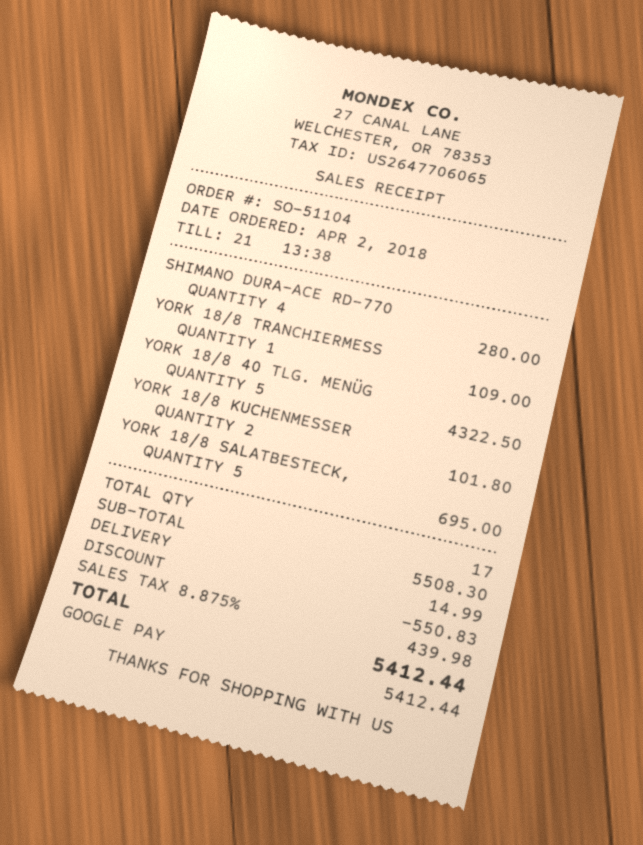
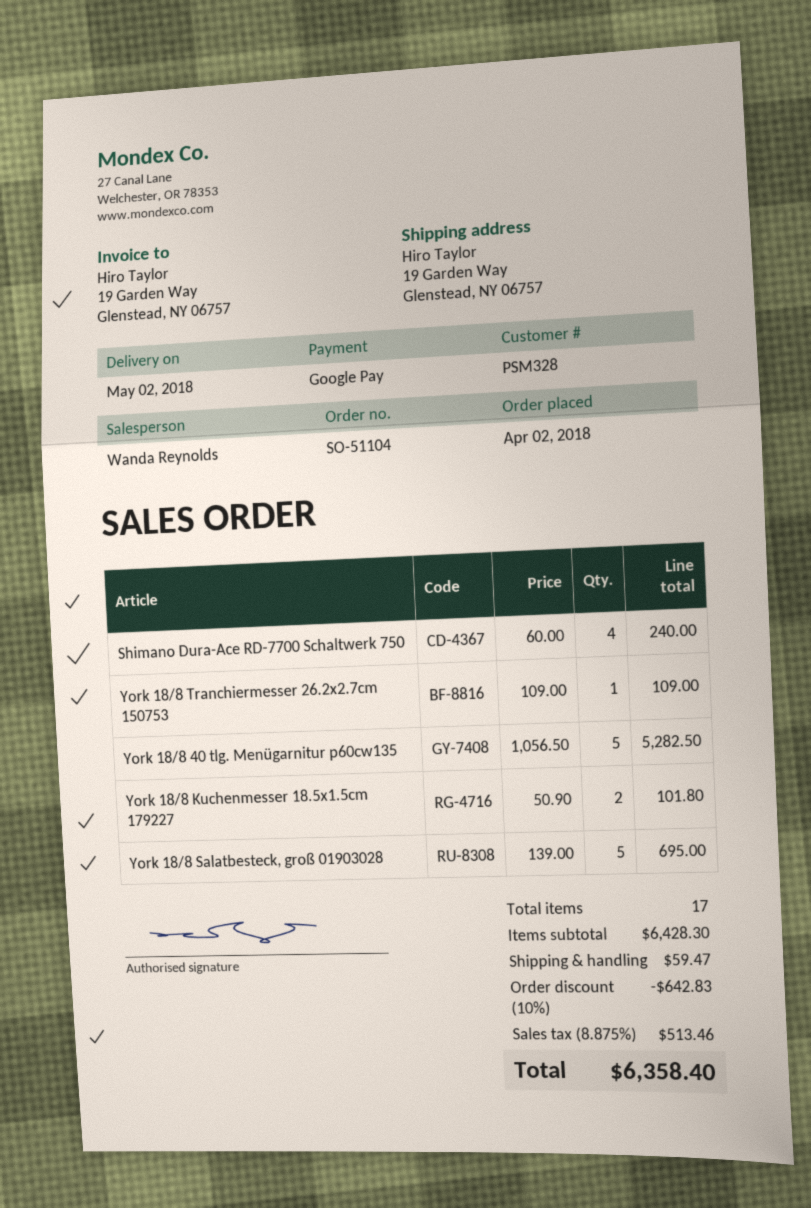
SHIMANO DURA-ACE RD-770: 4 for 280.00 -> 4 for 240.00
YORK 18/8 40 TLG. MENÜG: 5 for 4322.50 -> 5 for 5282.50
subtotal: 5508.30 -> 6428.30
discount: 550.83 -> 642.83
shipping: 14.99 -> 59.47
tax: 8.875% = 439.98 -> 8.875% = 513.46
total: 5412.44 -> 6358.40

